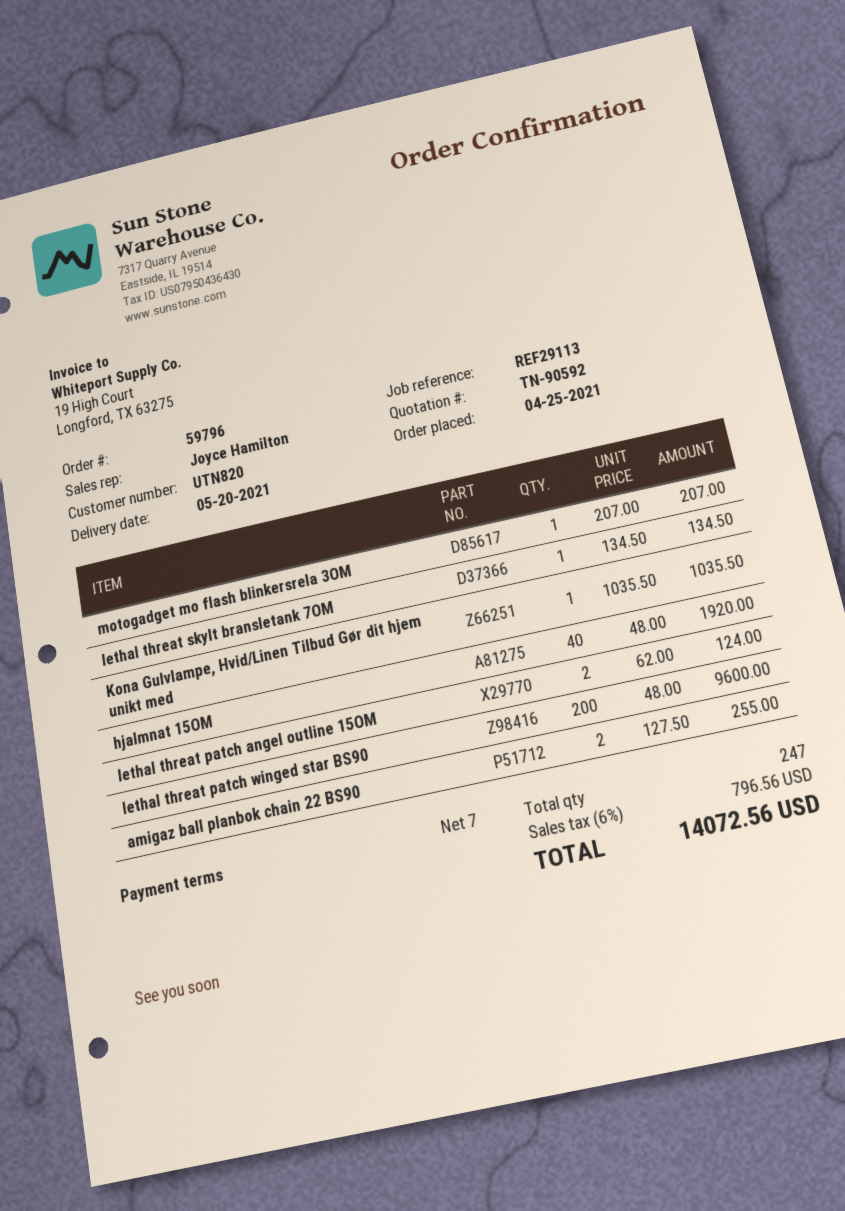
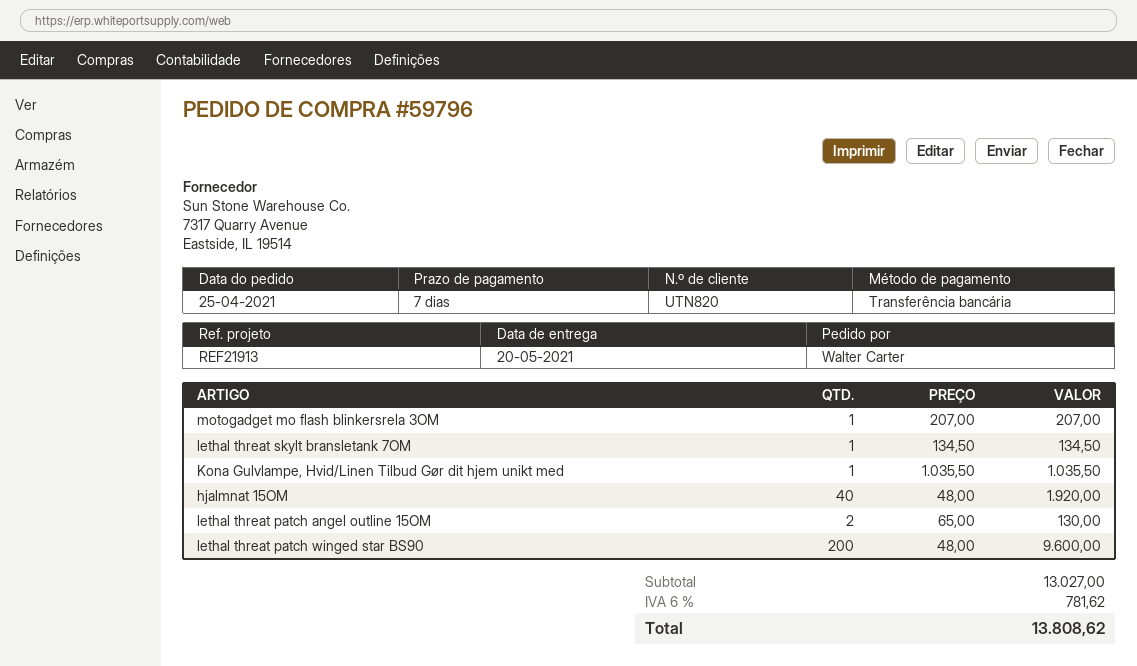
reference: REF29113 -> REF21913
lethal threat patch angel outline 15OM: 2 x 62.00 = 124.00 -> 2 x 65.00 = 130.00
amigaz ball planbok chain 22 BS90: 2 x 127.50 = 255.00 -> none
tax: 6% = 796.56 -> 6% = 781.62
total: 14072.56 -> 13808.62

